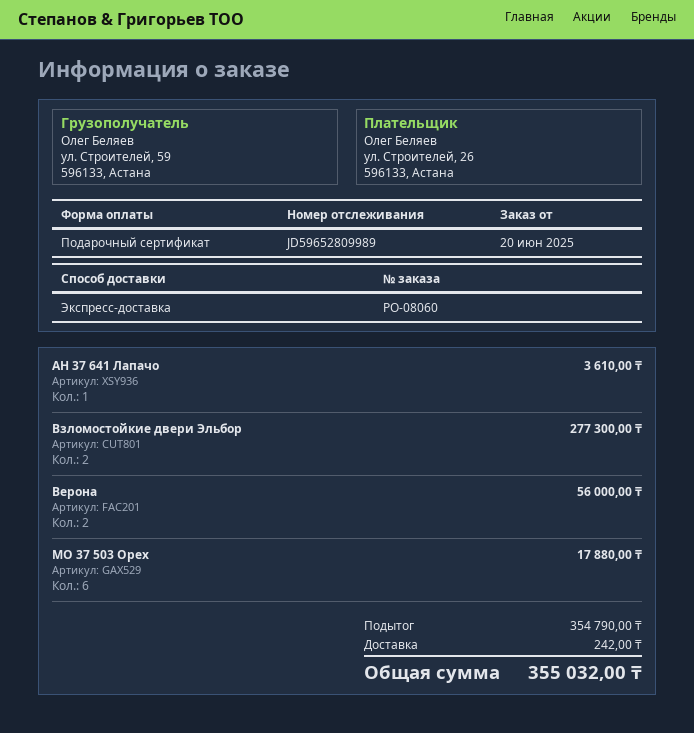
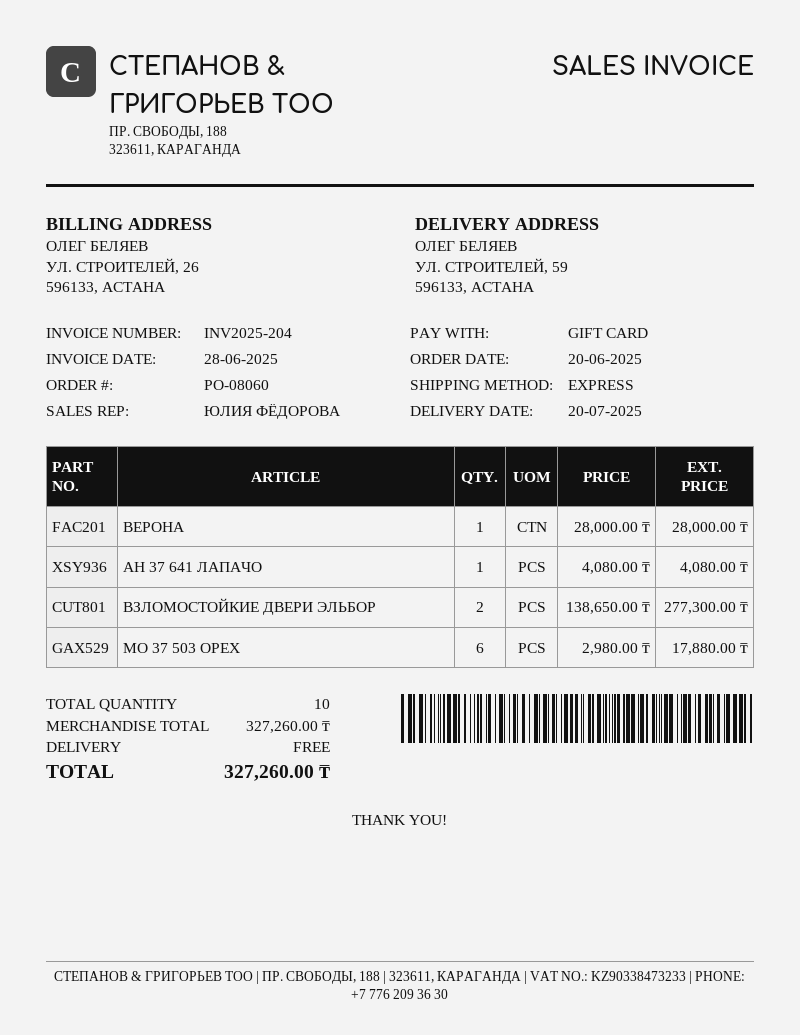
AH 37 641 Лапачо: 1 for 3610.00 -> 1 for 4080.00
Верона: 2 for 56000.00 -> 1 for 28000.00
subtotal: 354790.00 -> 327260.00
shipping: 242.00 -> 0.00
total: 355032.00 -> 327260.00

